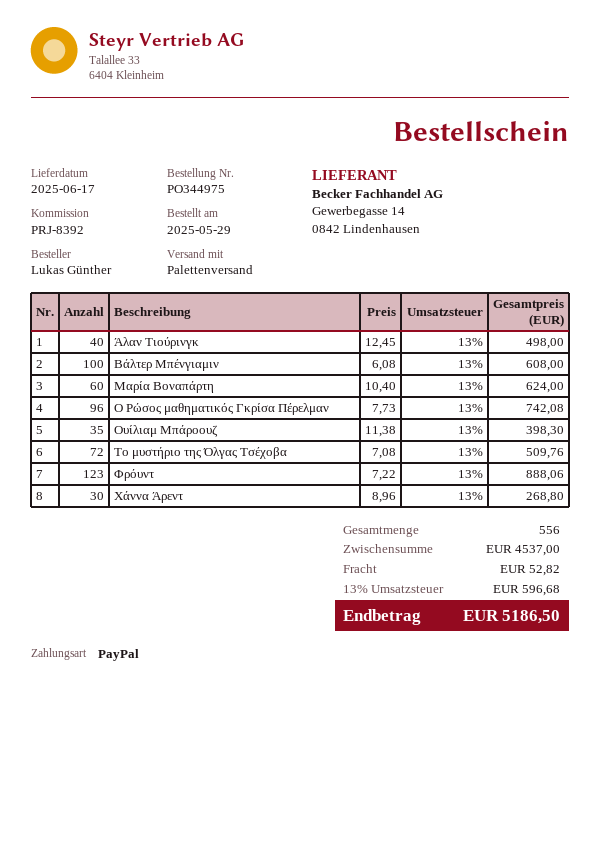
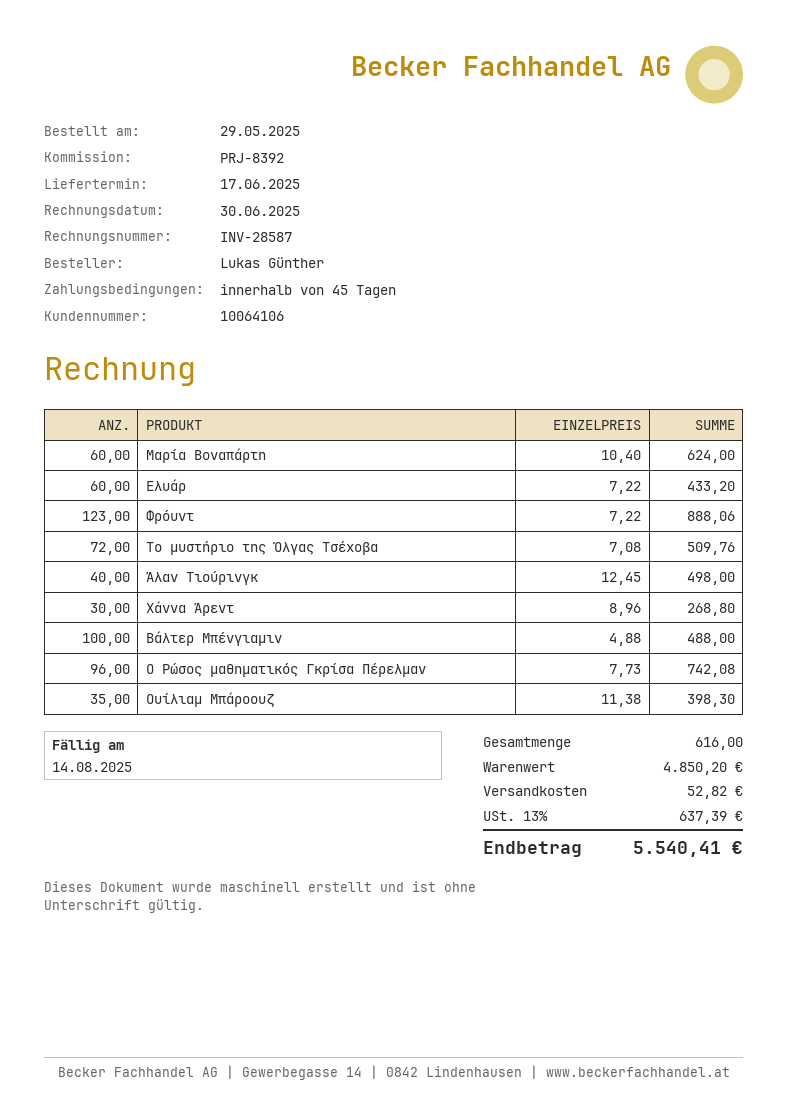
Βάλτερ Μπένγιαμιν: 100 x 6.08 = 608.00 -> 100 x 4.88 = 488.00
Ελυάρ: none -> 60 x 7.22 = 433.20
total quantity: 556 -> 616
subtotal: 4537.00 -> 4850.20
tax: 13% = 596.68 -> 13% = 637.39
total: 5186.50 -> 5540.41

